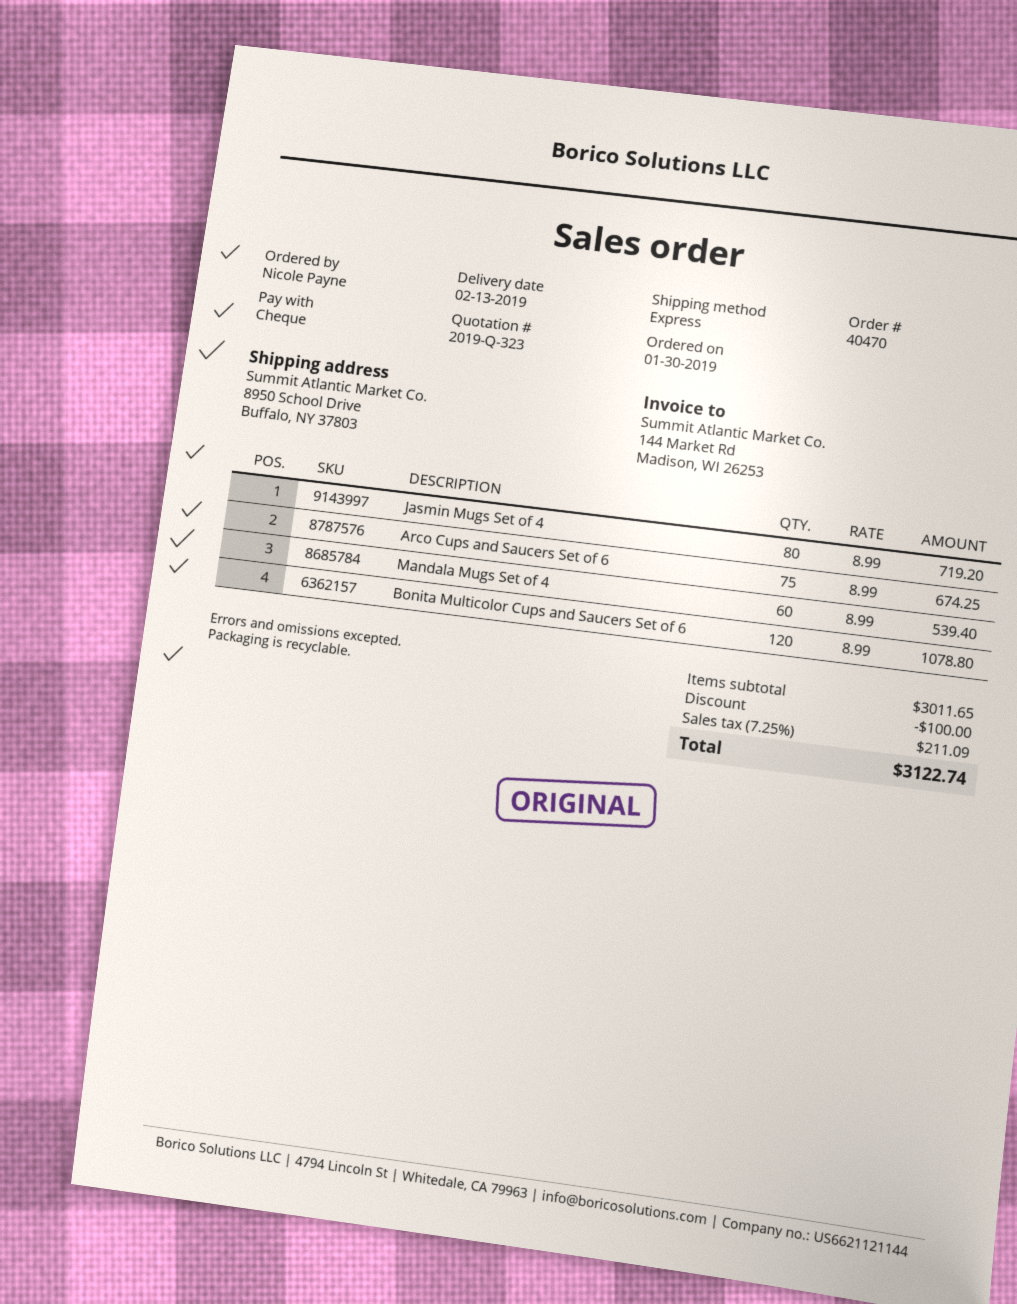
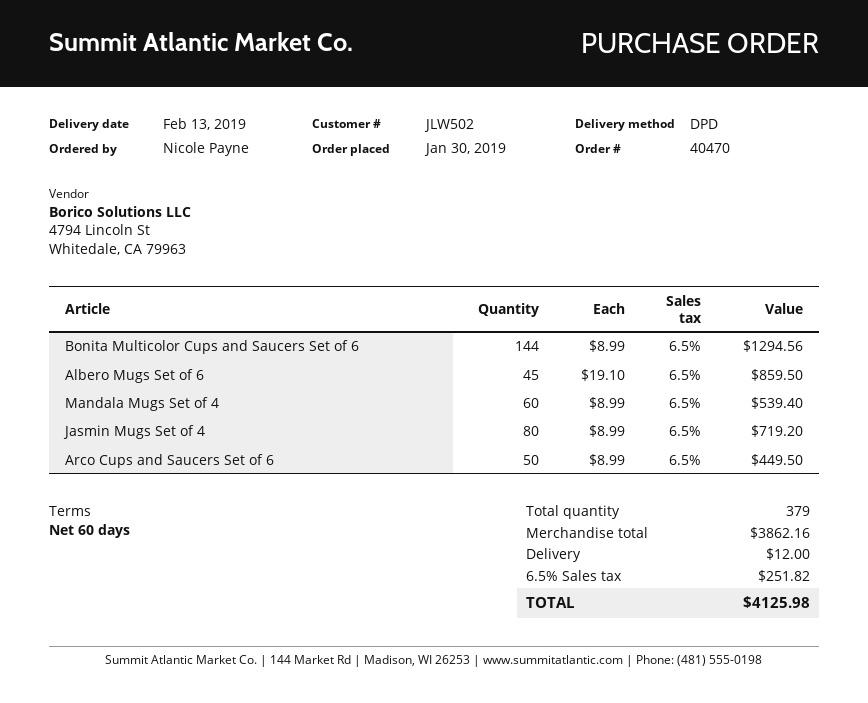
shipping method: express -> DPD
Arco Cups and Saucers Set of 6: 75 x 8.99 = 674.25 -> 50 x 8.99 = 449.50
Bonita Multicolor Cups and Saucers Set of 6: 120 x 8.99 = 1078.80 -> 144 x 8.99 = 1294.56
Albero Mugs Set of 6: none -> 45 x 19.10 = 859.50
subtotal: 3011.65 -> 3862.16
discount: 100.00 -> none
shipping: none -> 12.00
tax: 7.25% = 211.09 -> 6.5% = 251.82
total: 3122.74 -> 4125.98

